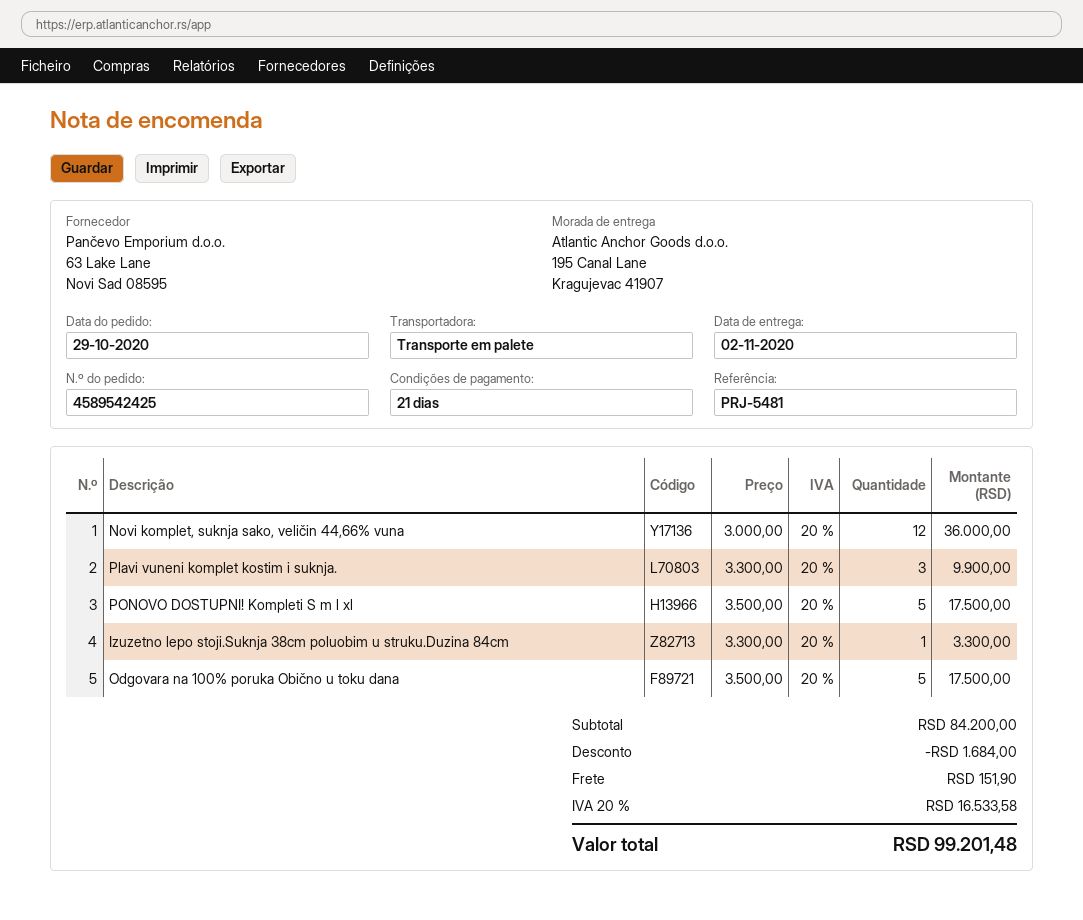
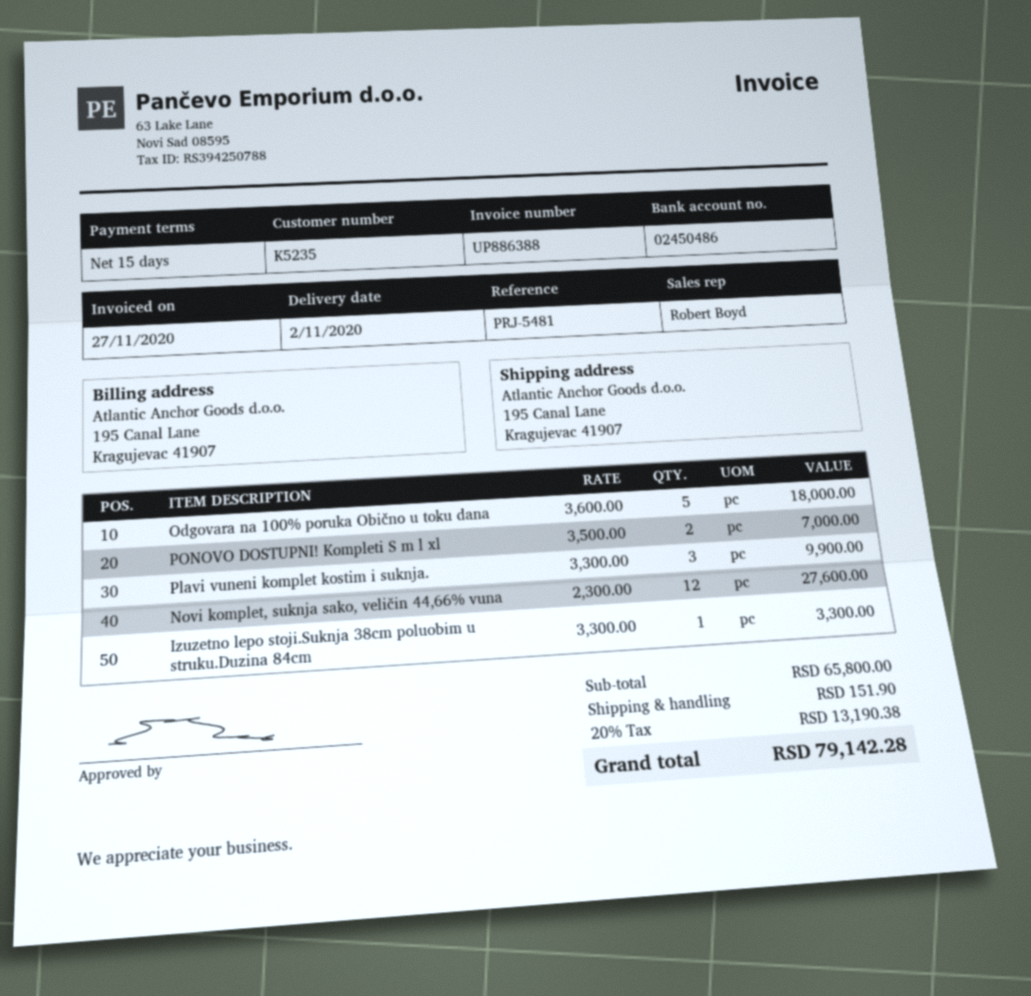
payment terms: 21 days -> 15 days
Novi komplet, suknja sako, veličin 44,66% vuna: 12 x 3000.00 = 36000.00 -> 12 x 2300.00 = 27600.00
PONOVO DOSTUPNI! Kompleti S m l xl: 5 x 3500.00 = 17500.00 -> 2 x 3500.00 = 7000.00
Odgovara na 100% poruka Obično u toku dana: 5 x 3500.00 = 17500.00 -> 5 x 3600.00 = 18000.00
subtotal: 84200.00 -> 65800.00
discount: 1684.00 -> none
tax: 20% = 16533.58 -> 20% = 13190.38
total: 99201.48 -> 79142.28

